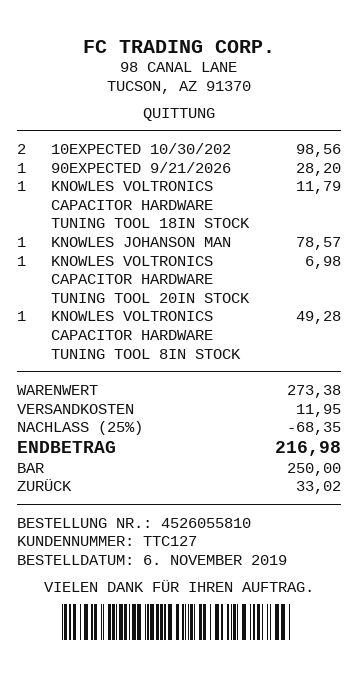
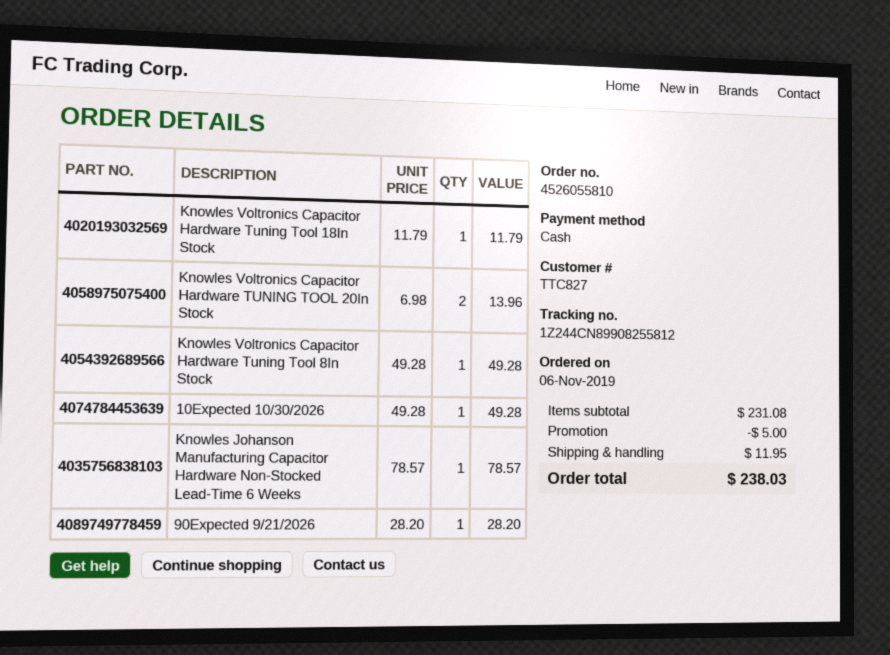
customer number: TTC127 -> TTC827
10EXPECTED 10/30/202: 2 for 98.56 -> 1 for 49.28
KNOWLES VOLTRONICS CAPACITOR HARDWARE TUNING TOOL 20IN STOCK: 1 for 6.98 -> 2 for 13.96
subtotal: 273.38 -> 231.08
discount: 68.35 -> 5.00
total: 216.98 -> 238.03

